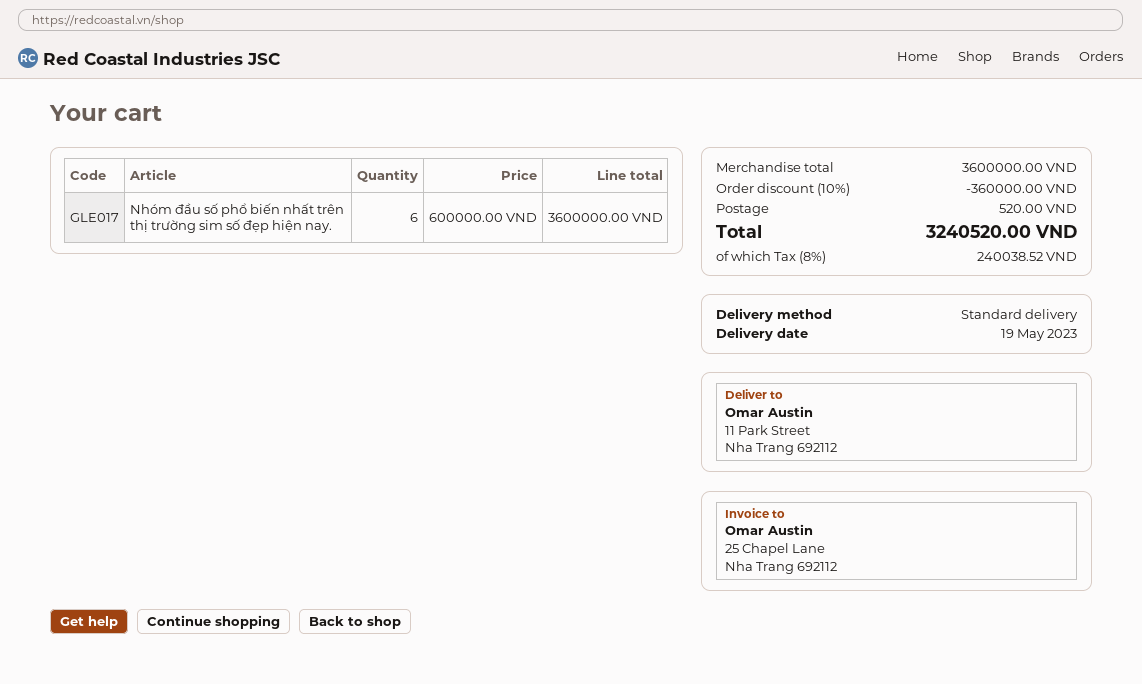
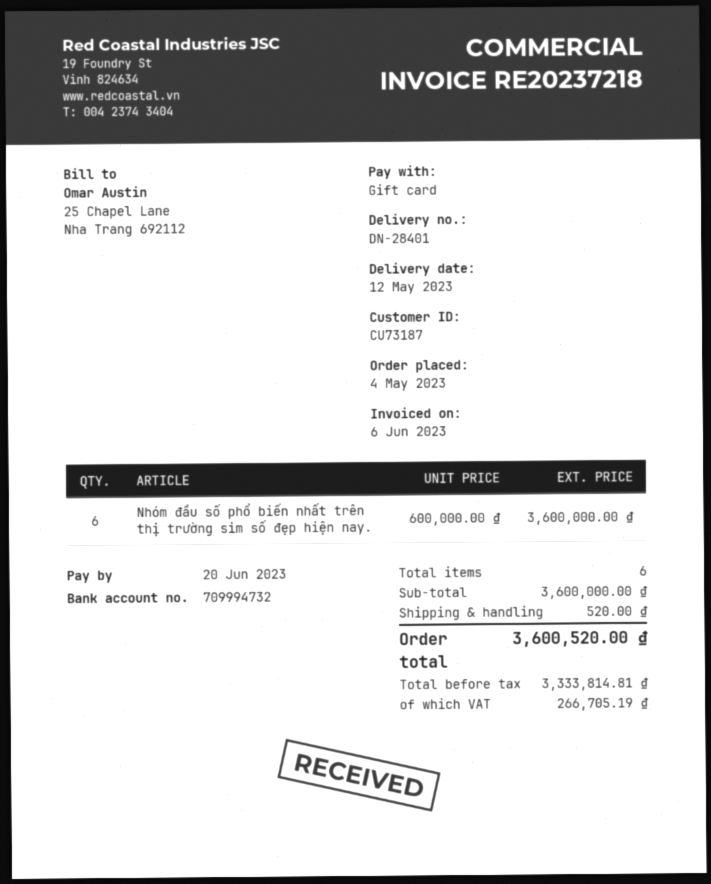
delivery date: 2023-05-19 -> 2023-05-12
discount: 10% = 360000.00 -> none
tax: 240038.52 -> 266705.19
total: 3240520.00 -> 3600520.00

